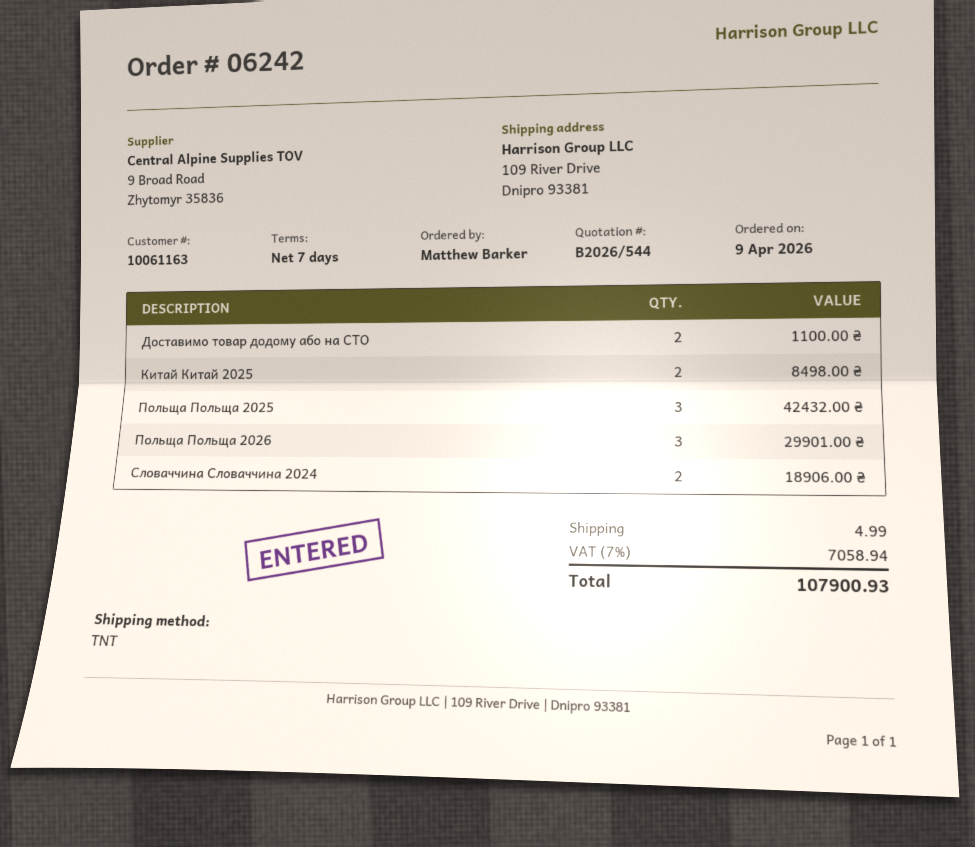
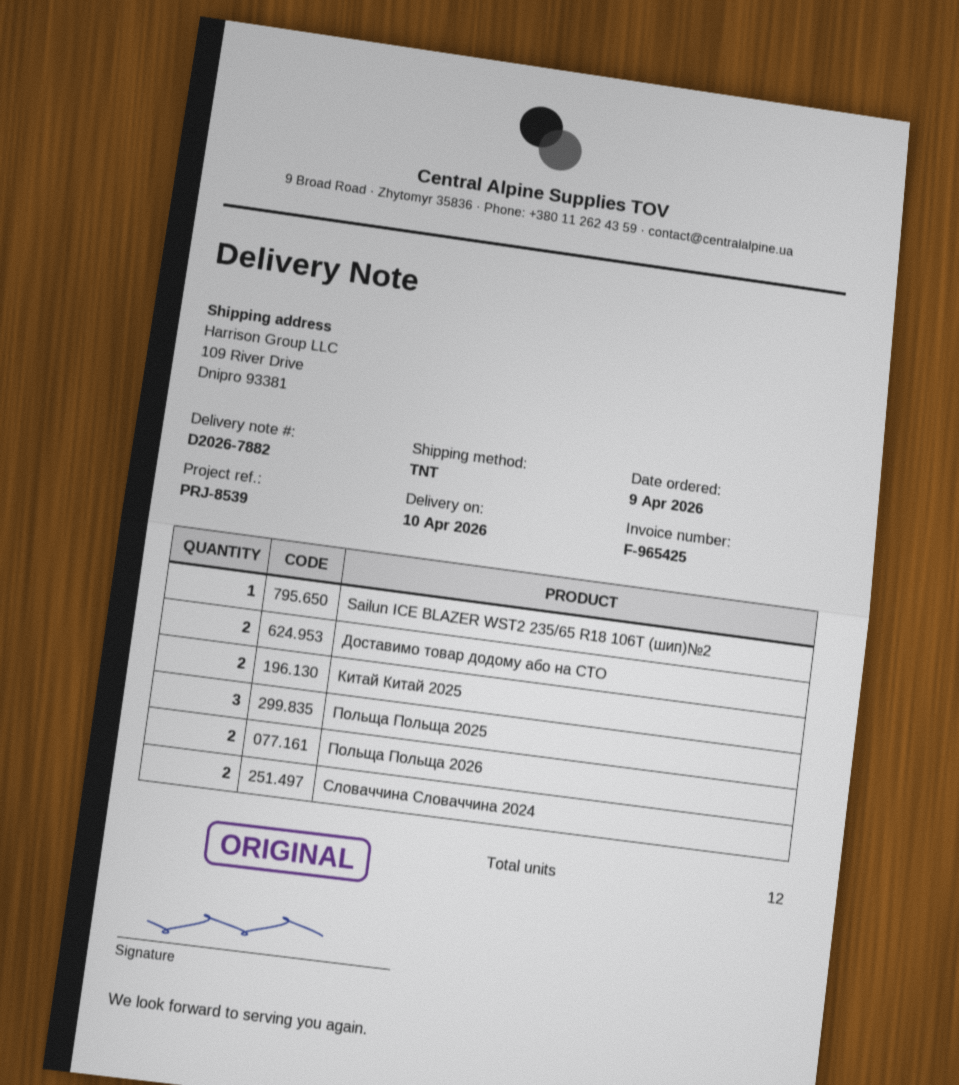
Польща Польща 2026: 3 -> 2
Sailun ICE BLAZER WST2 235/65 R18 106T (шип)№2: none -> 1

